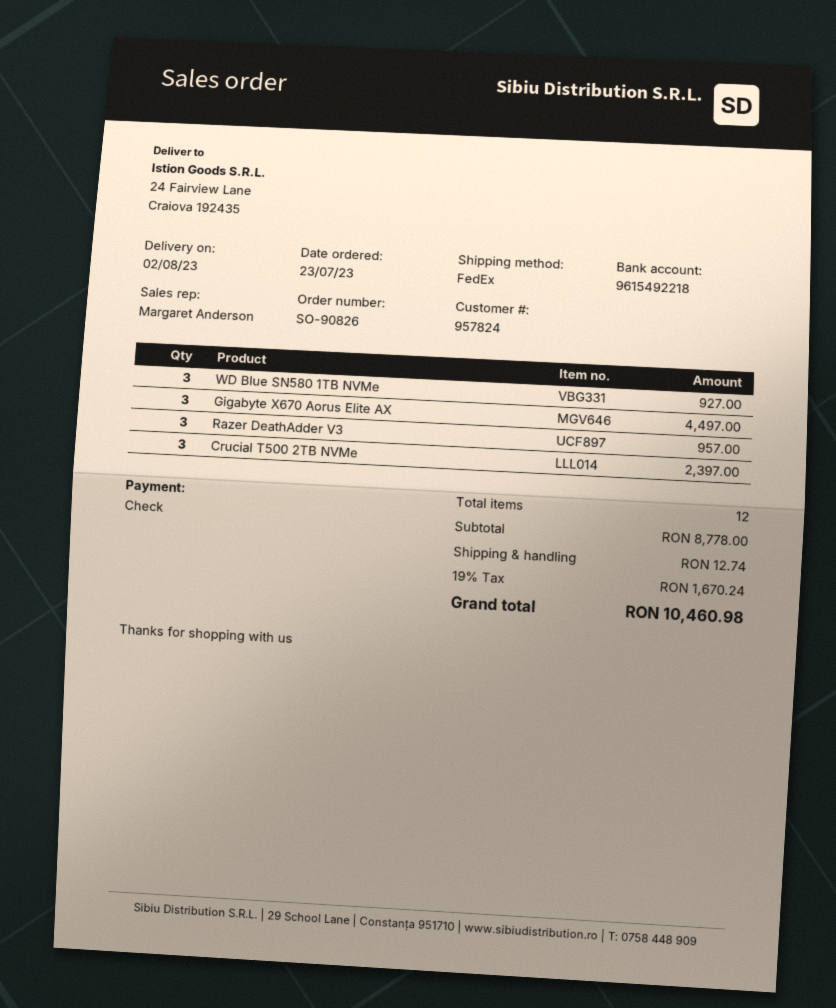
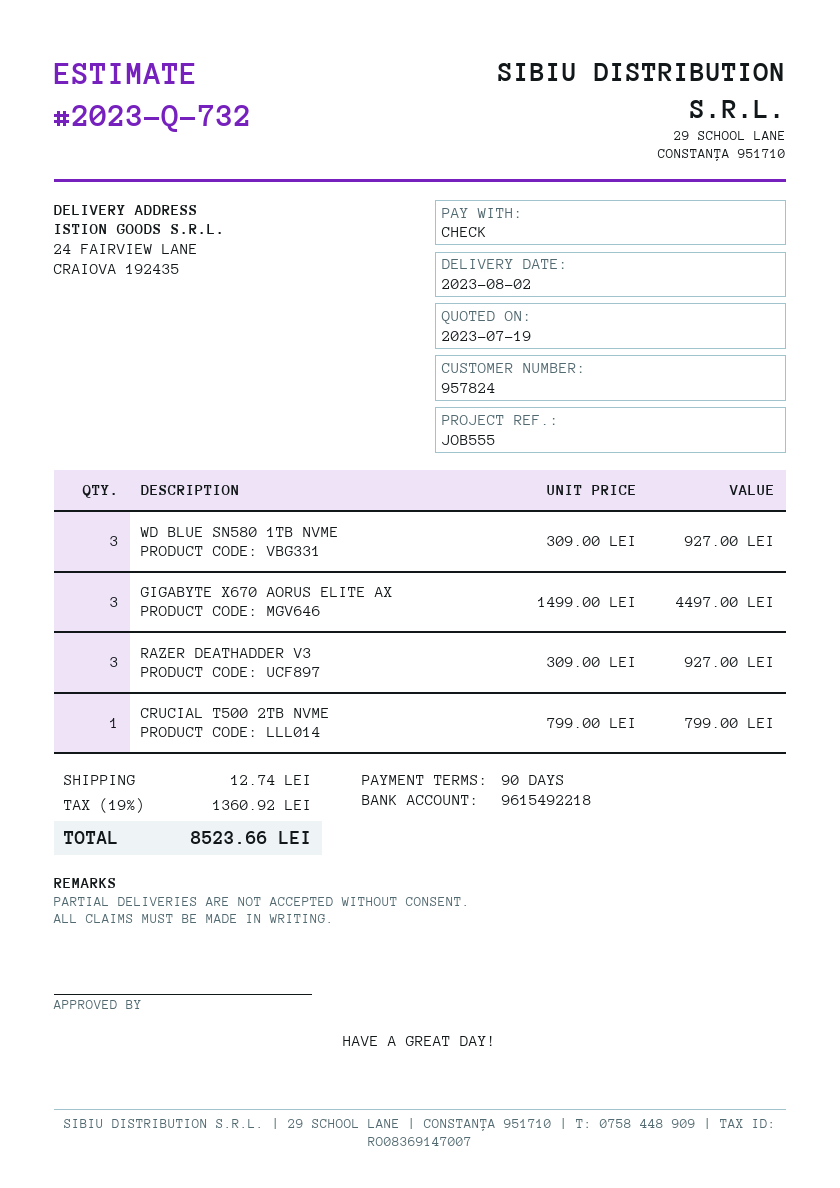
Razer DeathAdder V3: 3 for 957.00 -> 3 for 927.00
Crucial T500 2TB NVMe: 3 for 2397.00 -> 1 for 799.00
tax: 19% = 1670.24 -> 19% = 1360.92
total: 10460.98 -> 8523.66

